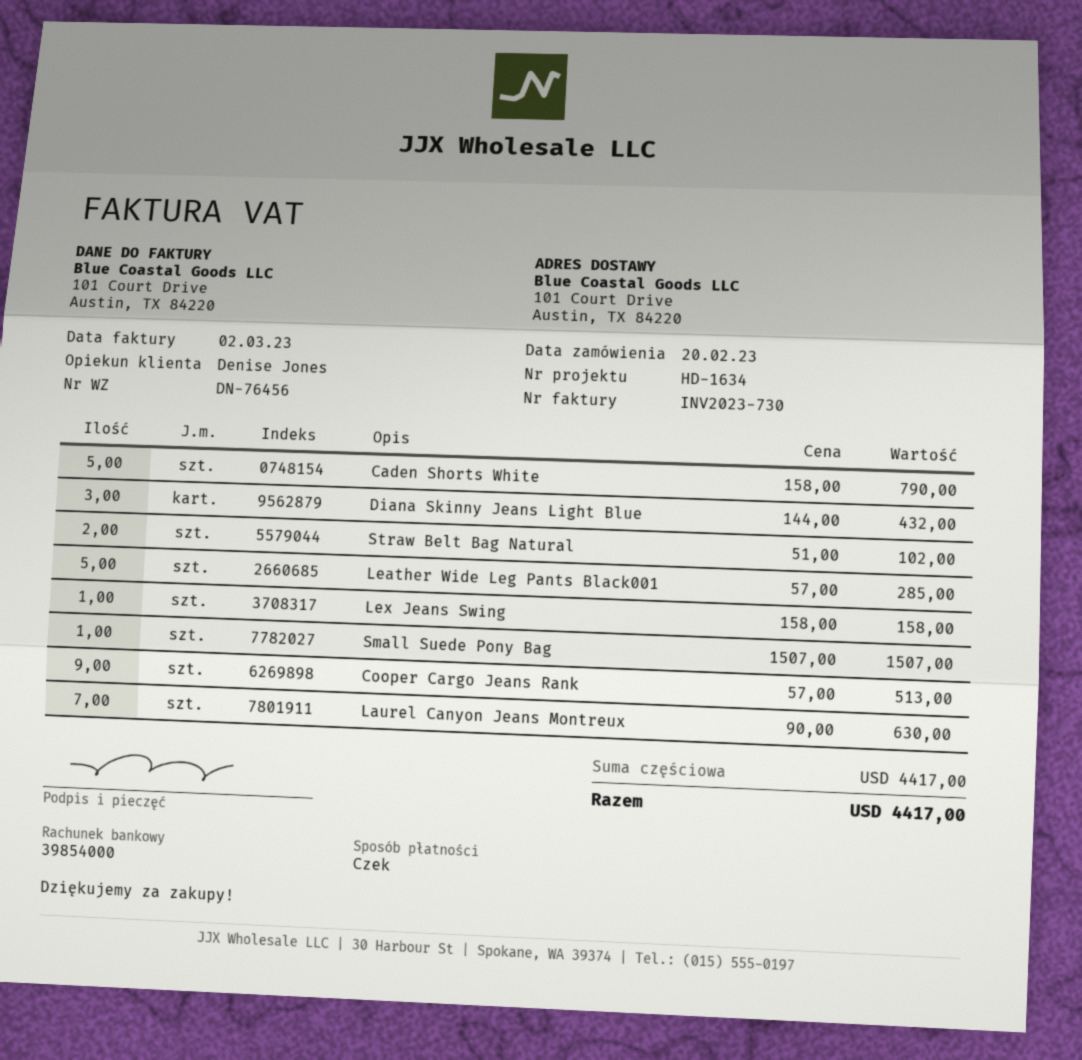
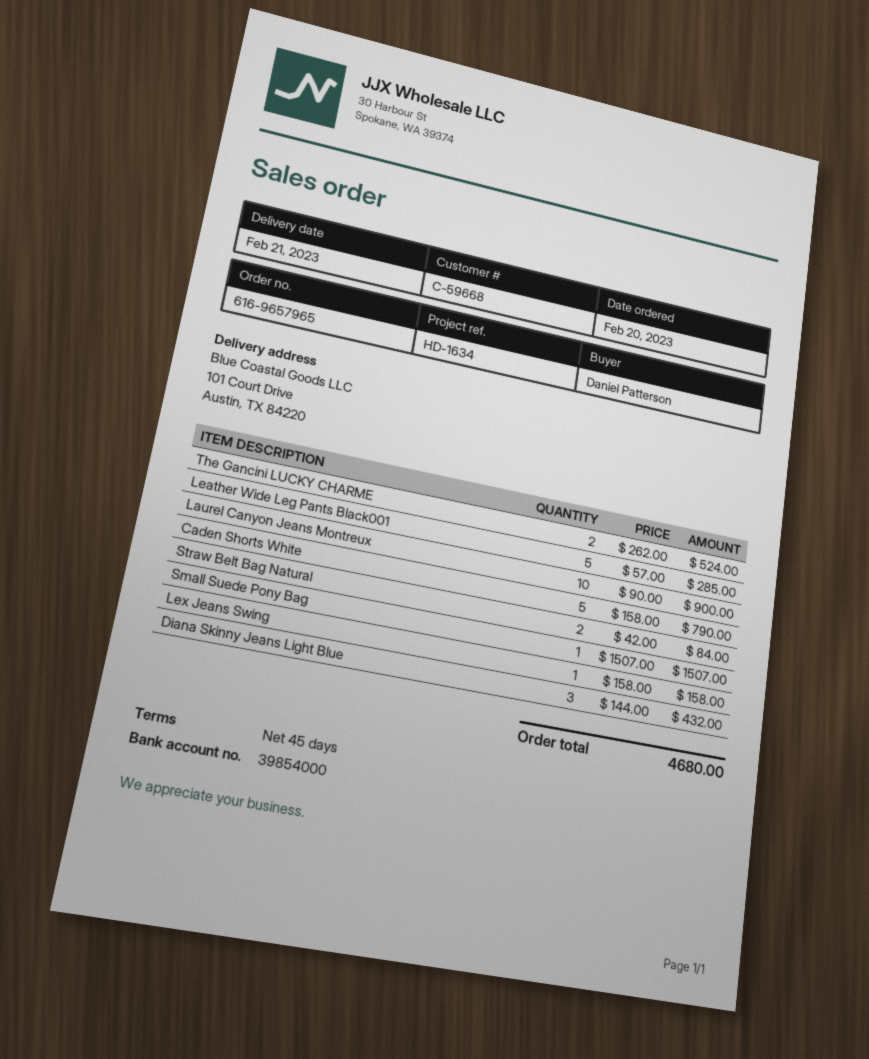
Straw Belt Bag Natural: 2 x 51.00 = 102.00 -> 2 x 42.00 = 84.00
Cooper Cargo Jeans Rank: 9 x 57.00 = 513.00 -> none
Laurel Canyon Jeans Montreux: 7 x 90.00 = 630.00 -> 10 x 90.00 = 900.00
The Gancini LUCKY CHARME: none -> 2 x 262.00 = 524.00
total: 4417.00 -> 4680.00

